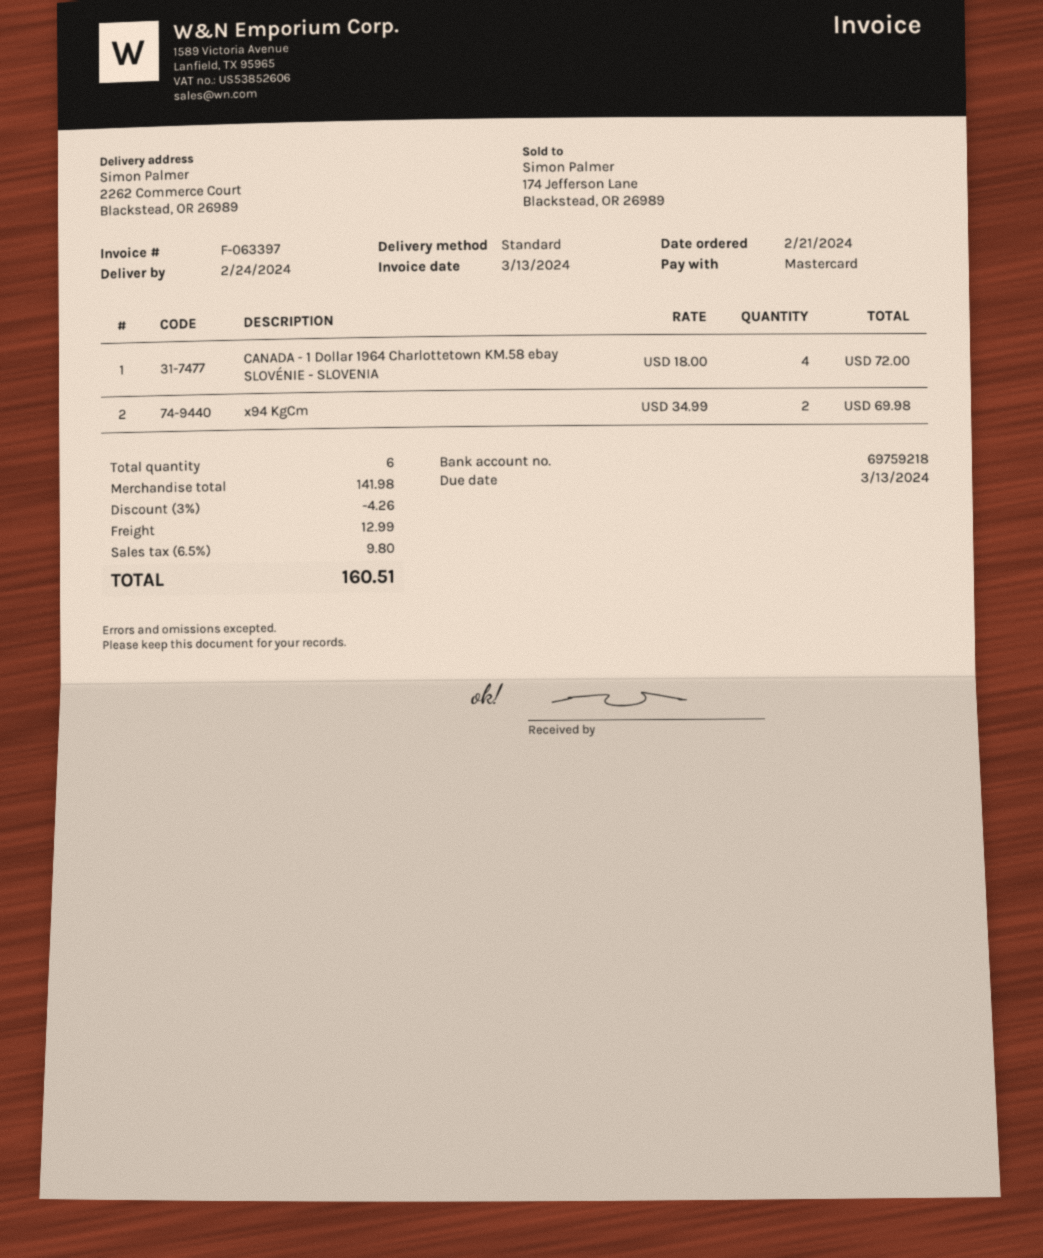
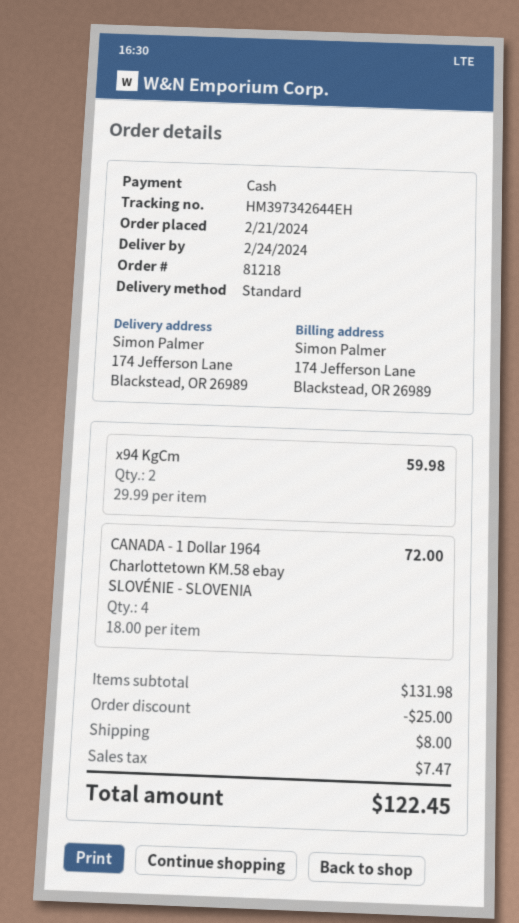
payment method: Mastercard -> cash
ship to: 2262 Commerce Court, Blackstead, OR 26989 -> 174 Jefferson Lane, Blackstead, OR 26989
x94 KgCm: 2 x 34.99 = 69.98 -> 2 x 29.99 = 59.98
subtotal: 141.98 -> 131.98
discount: 4.26 -> 25.00
shipping: 12.99 -> 8.00
tax: 9.80 -> 7.47
total: 160.51 -> 122.45

